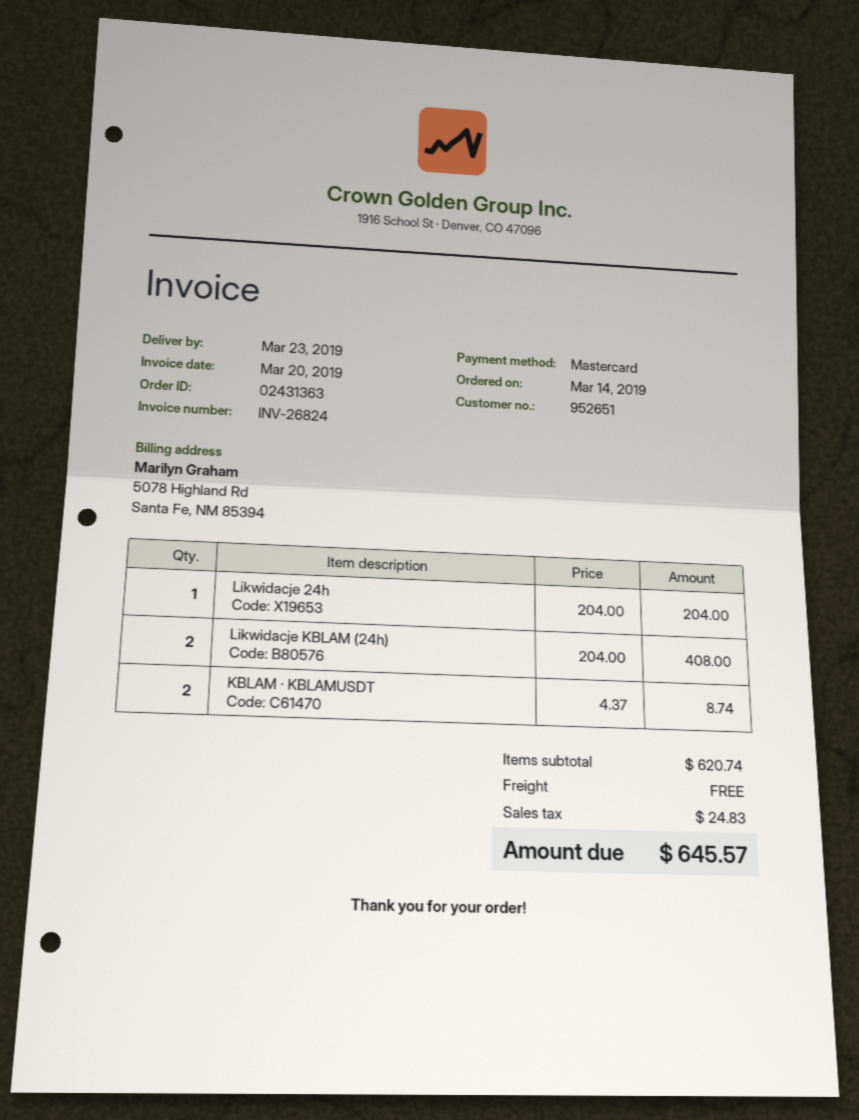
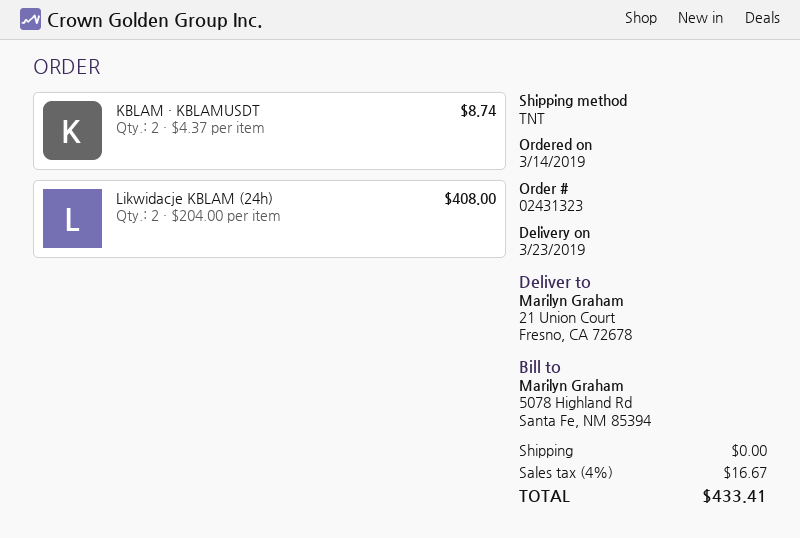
order number: 02431363 -> 02431323
Likwidacje 24h: 1 x 204.00 = 204.00 -> none
tax: 24.83 -> 16.67
total: 645.57 -> 433.41

